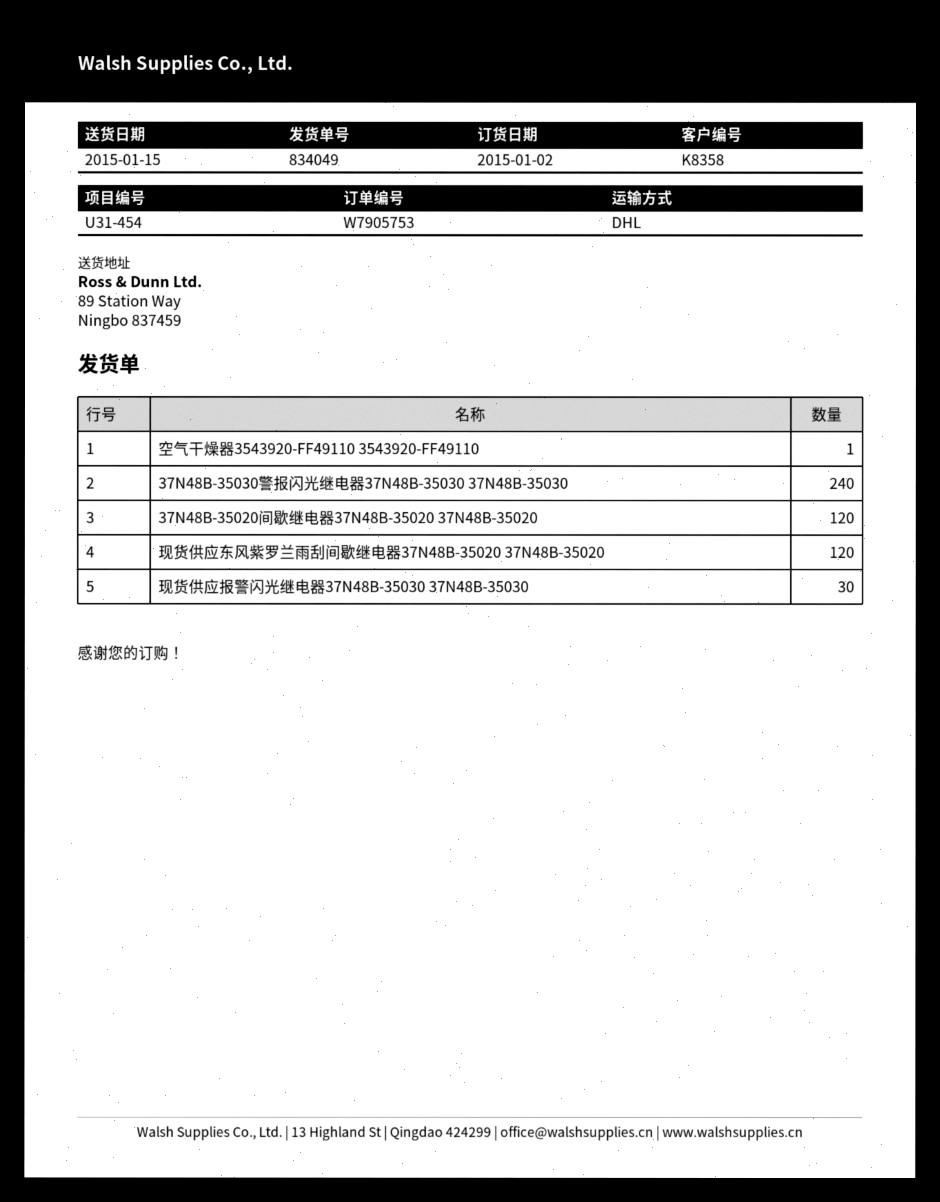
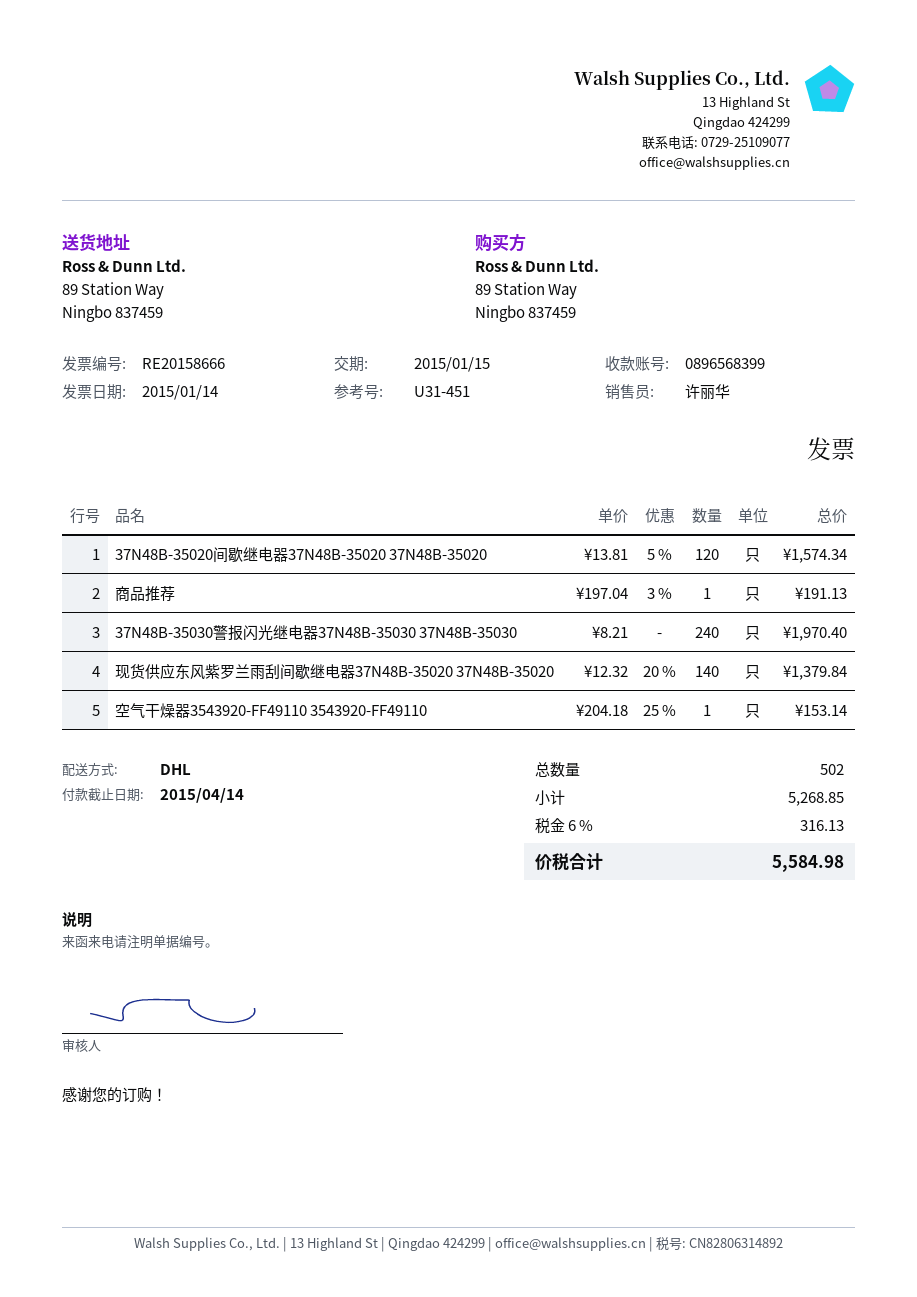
reference: U31-454 -> U31-451
现货供应东风紫罗兰雨刮间歇继电器37N48B-35020 37N48B-35020: 120 -> 140
现货供应报警闪光继电器37N48B-35030 37N48B-35030: 30 -> none
商品推荐: none -> 1

